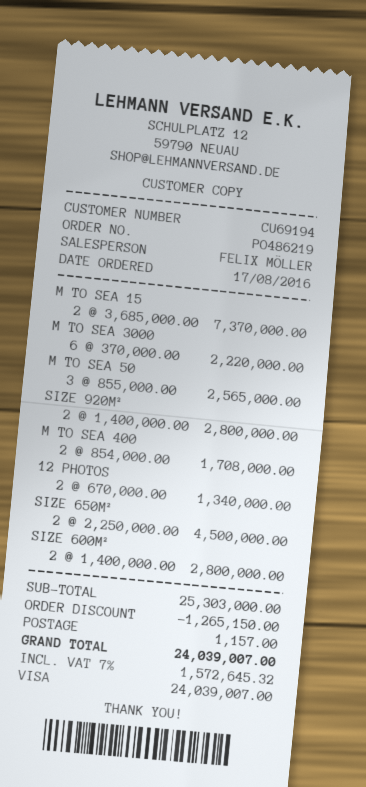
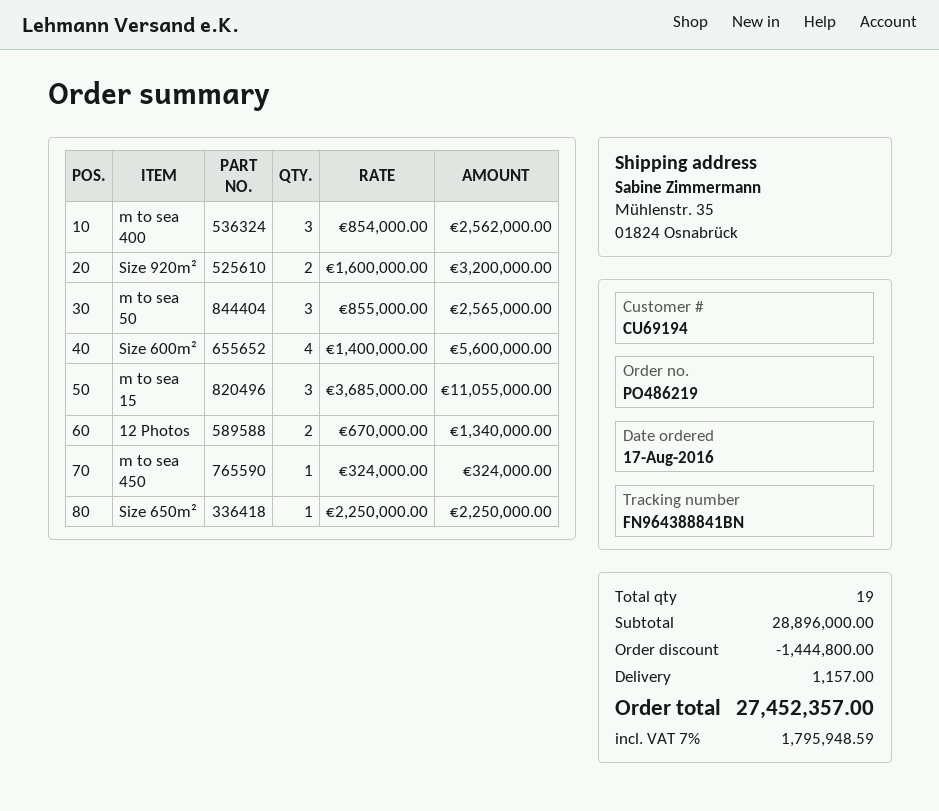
M TO SEA 15: 2 x 3685000.00 = 7370000.00 -> 3 x 3685000.00 = 11055000.00
M TO SEA 3000: 6 x 370000.00 = 2220000.00 -> none
SIZE 920M²: 2 x 1400000.00 = 2800000.00 -> 2 x 1600000.00 = 3200000.00
M TO SEA 400: 2 x 854000.00 = 1708000.00 -> 3 x 854000.00 = 2562000.00
SIZE 650M²: 2 x 2250000.00 = 4500000.00 -> 1 x 2250000.00 = 2250000.00
SIZE 600M²: 2 x 1400000.00 = 2800000.00 -> 4 x 1400000.00 = 5600000.00
m to sea 450: none -> 1 x 324000.00 = 324000.00
subtotal: 25303000.00 -> 28896000.00
discount: 1265150.00 -> 1444800.00
tax: 7% = 1572645.32 -> 7% = 1795948.59
total: 24039007.00 -> 27452357.00

